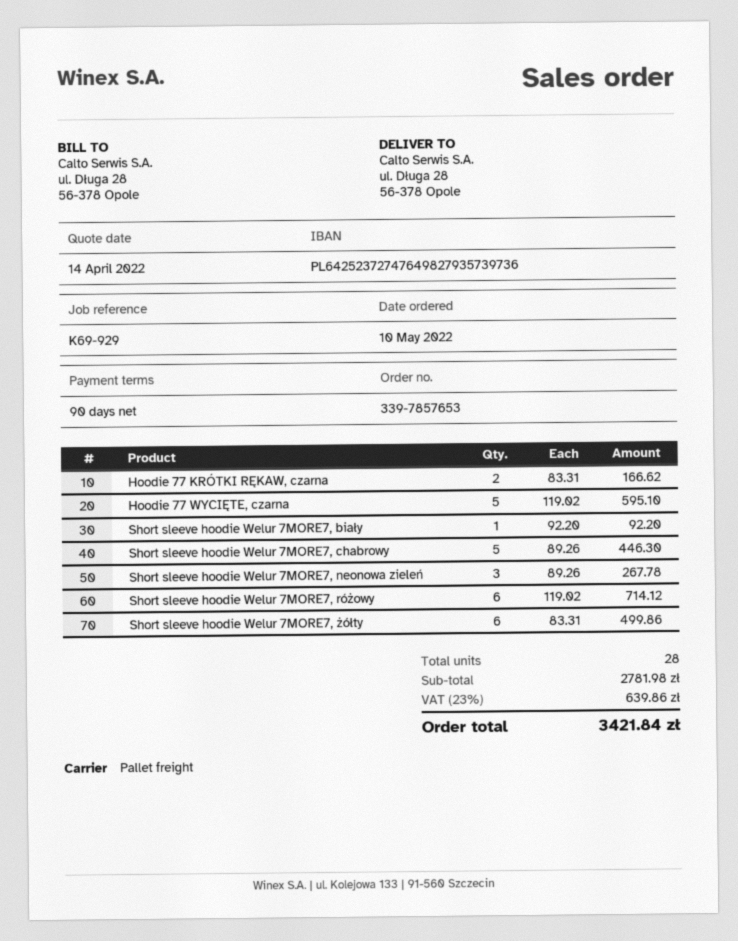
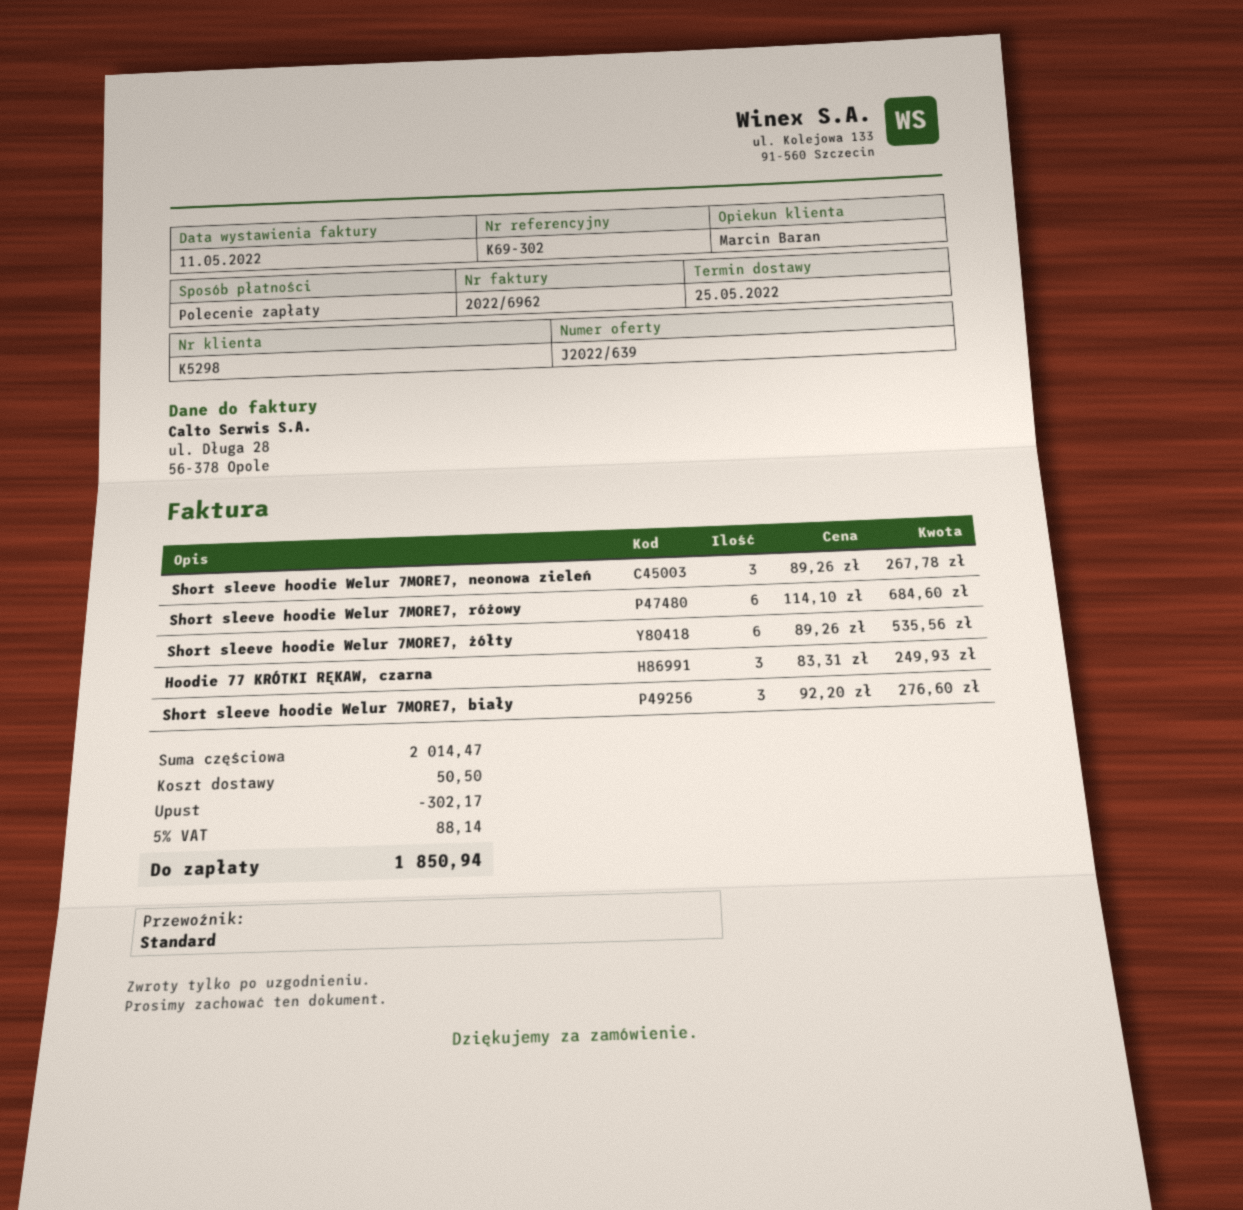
reference: K69-929 -> K69-302
shipping method: pallet freight -> standard
Hoodie 77 KRÓTKI RĘKAW, czarna: 2 x 83.31 = 166.62 -> 3 x 83.31 = 249.93
Hoodie 77 WYCIĘTE, czarna: 5 x 119.02 = 595.10 -> none
Short sleeve hoodie Welur 7MORE7, biały: 1 x 92.20 = 92.20 -> 3 x 92.20 = 276.60
Short sleeve hoodie Welur 7MORE7, chabrowy: 5 x 89.26 = 446.30 -> none
Short sleeve hoodie Welur 7MORE7, różowy: 6 x 119.02 = 714.12 -> 6 x 114.10 = 684.60
Short sleeve hoodie Welur 7MORE7, żółty: 6 x 83.31 = 499.86 -> 6 x 89.26 = 535.56
subtotal: 2781.98 -> 2014.47
discount: none -> 302.17
shipping: none -> 50.50
tax: 23% = 639.86 -> 5% = 88.14
total: 3421.84 -> 1850.94

